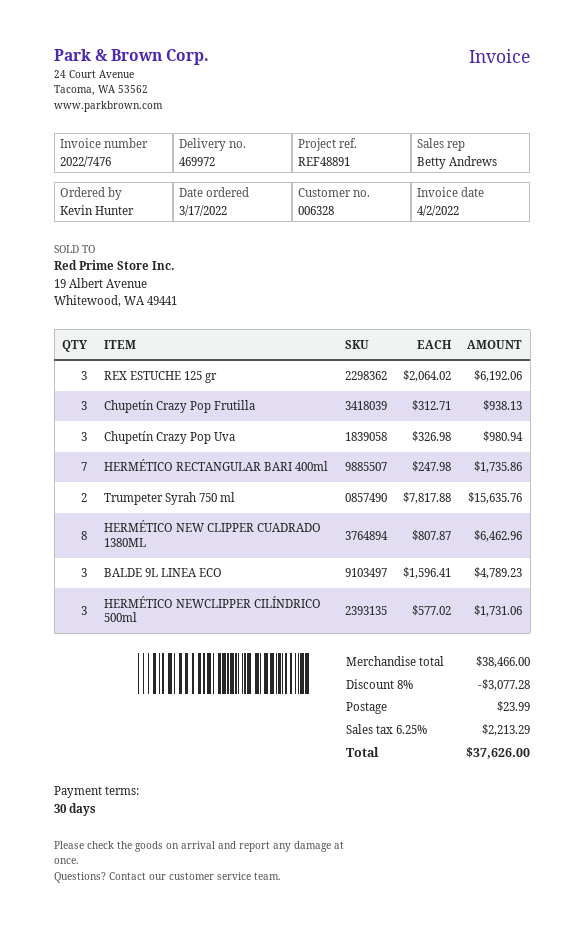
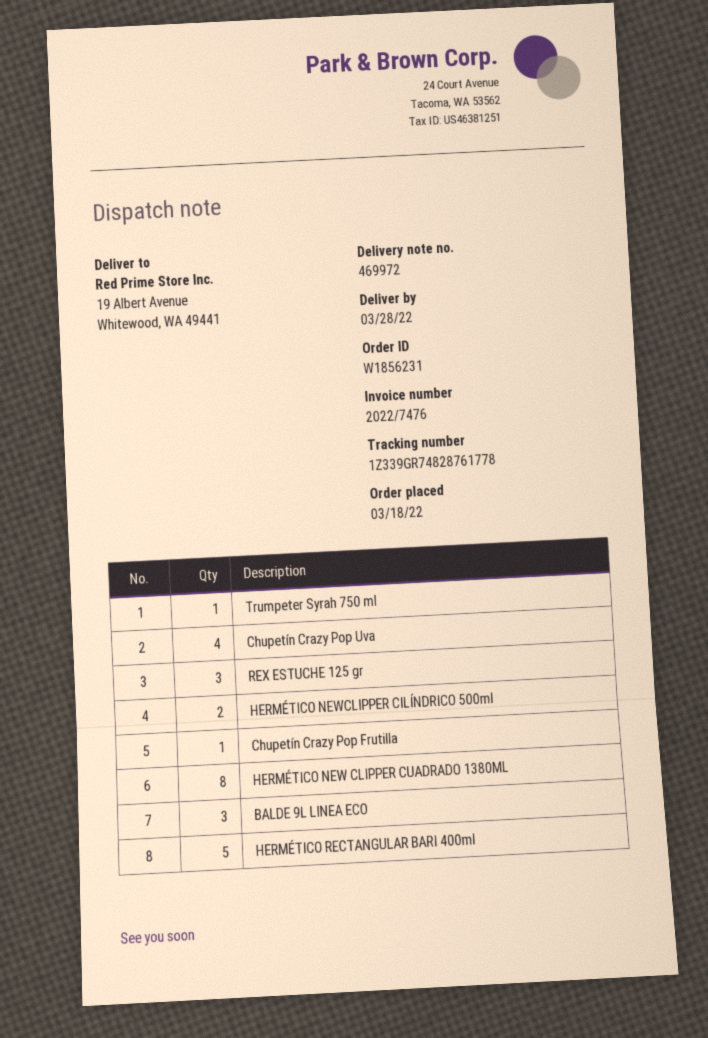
order date: 2022-03-17 -> 2022-03-18
Chupetín Crazy Pop Frutilla: 3 -> 1
Chupetín Crazy Pop Uva: 3 -> 4
HERMÉTICO RECTANGULAR BARI 400ml: 7 -> 5
Trumpeter Syrah 750 ml: 2 -> 1
HERMÉTICO NEWCLIPPER CILÍNDRICO 500ml: 3 -> 2

